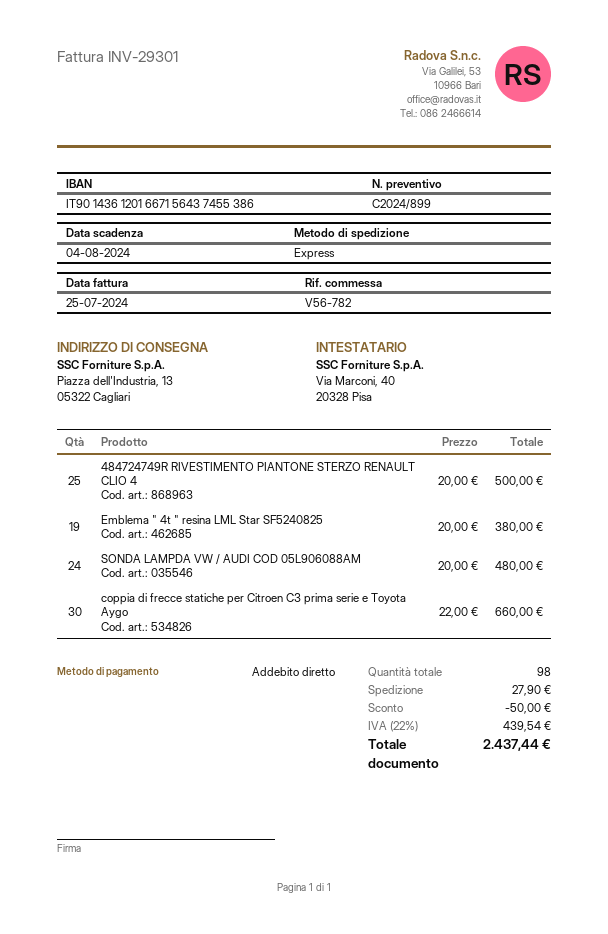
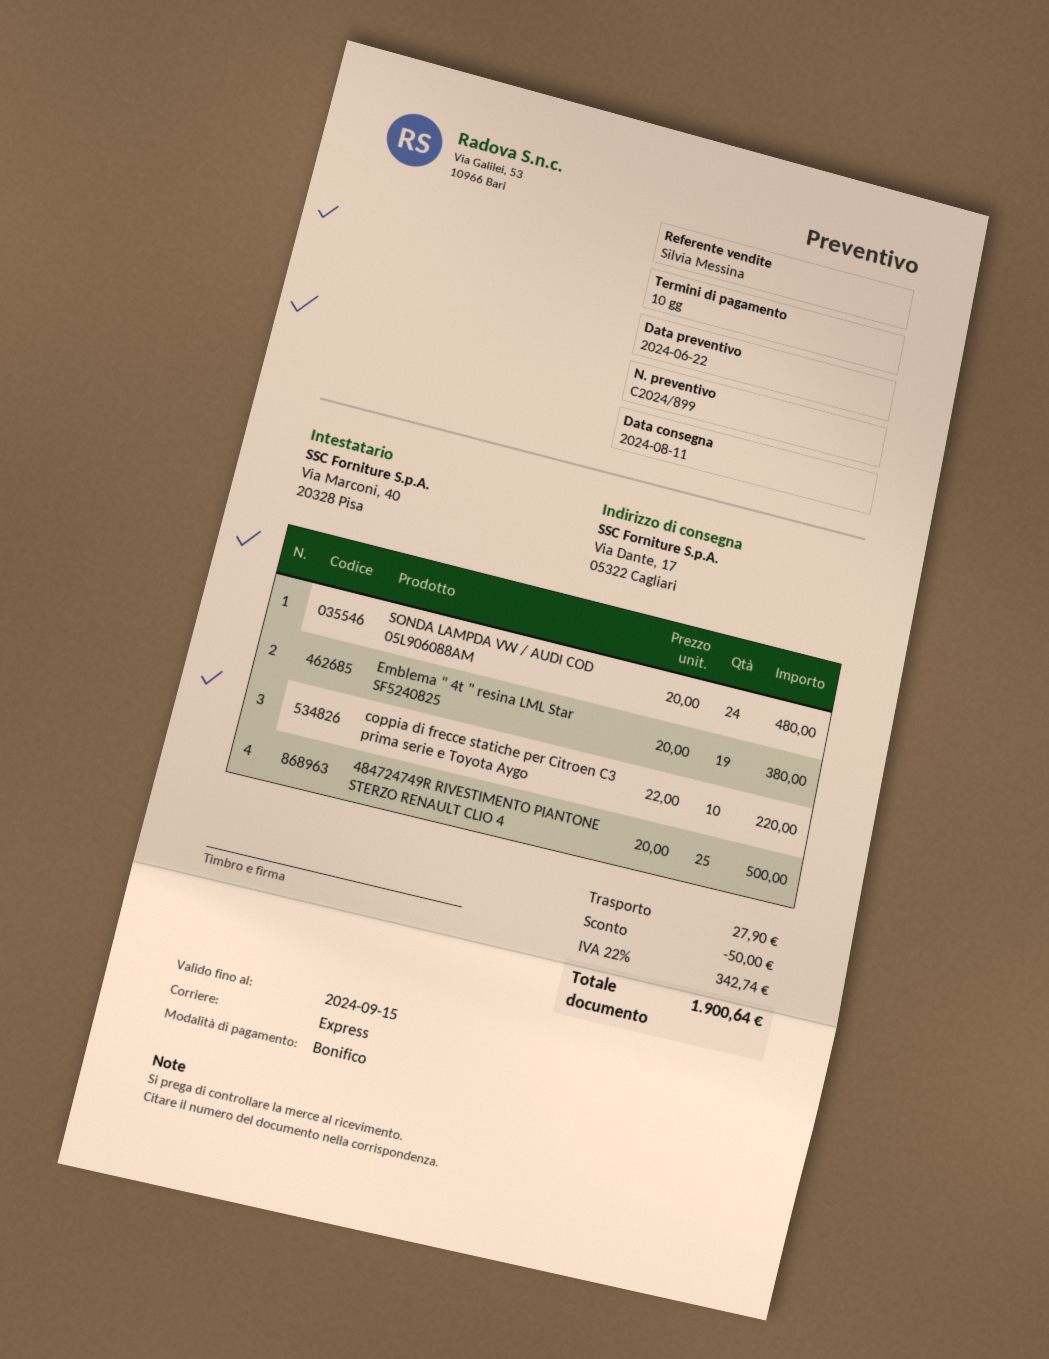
payment method: direct debit -> bank transfer
ship to: Piazza dell'Industria, 13, 05322 Cagliari -> Via Dante, 17, 05322 Cagliari
coppia di frecce statiche per Citroen C3 prima serie e Toyota Aygo: 30 x 22.00 = 660.00 -> 10 x 22.00 = 220.00
tax: 22% = 439.54 -> 22% = 342.74
total: 2437.44 -> 1900.64

